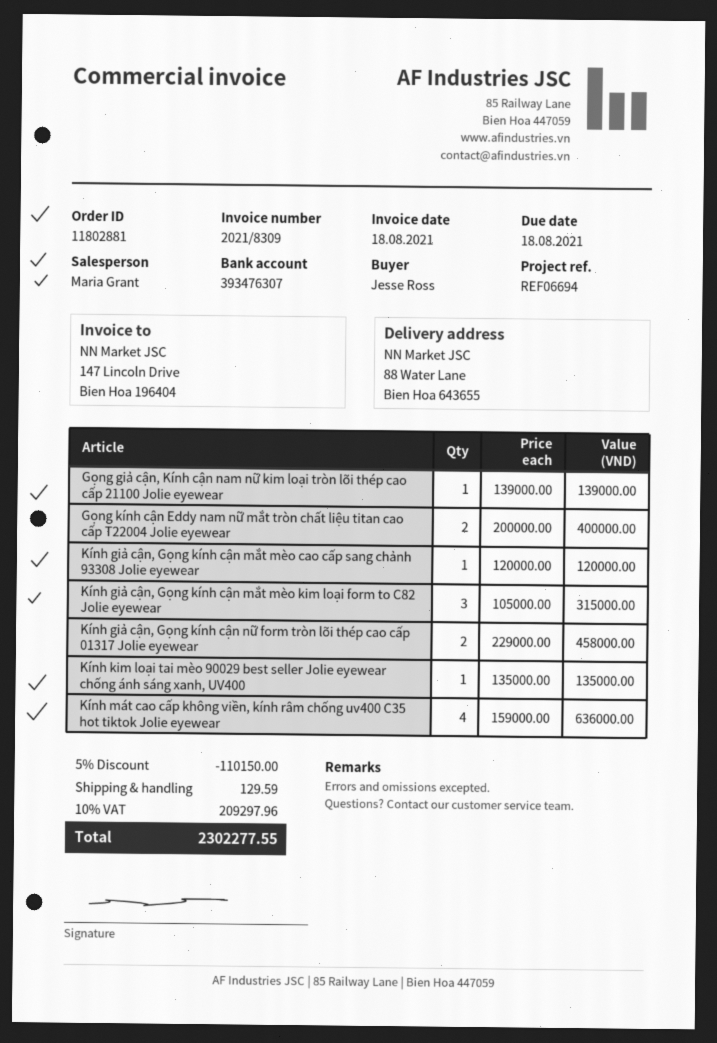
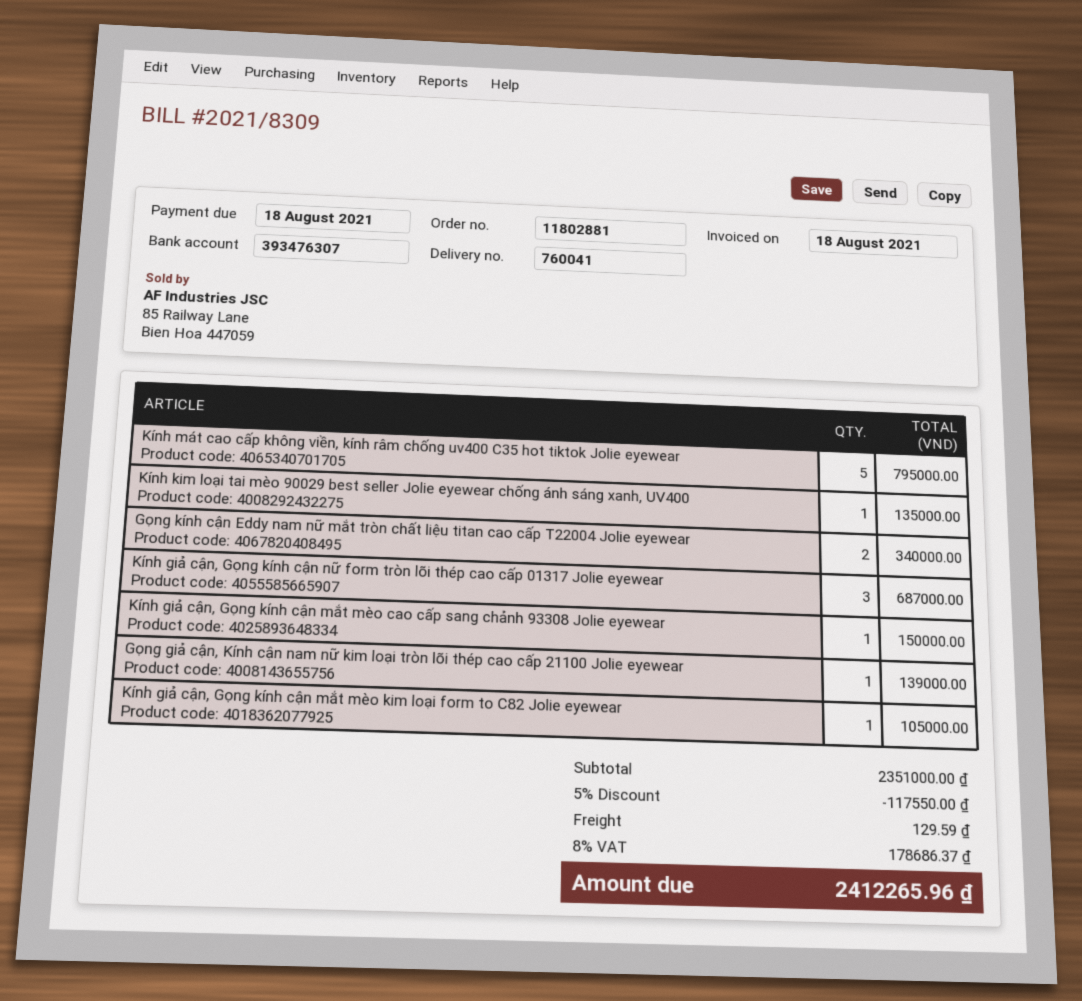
Gọng kính cận Eddy nam nữ mắt tròn chất liệu titan cao cấp T22004 Jolie eyewear: 2 for 400000.00 -> 2 for 340000.00
Kính giả cận, Gọng kính cận mắt mèo cao cấp sang chảnh 93308 Jolie eyewear: 1 for 120000.00 -> 1 for 150000.00
Kính giả cận, Gọng kính cận mắt mèo kim loại form to C82 Jolie eyewear: 3 for 315000.00 -> 1 for 105000.00
Kính giả cận, Gọng kính cận nữ form tròn lõi thép cao cấp 01317 Jolie eyewear: 2 for 458000.00 -> 3 for 687000.00
Kính mát cao cấp không viền, kính râm chống uv400 C35 hot tiktok Jolie eyewear: 4 for 636000.00 -> 5 for 795000.00
discount: 5% = 110150.00 -> 5% = 117550.00
tax: 10% = 209297.96 -> 8% = 178686.37
total: 2302277.55 -> 2412265.96

